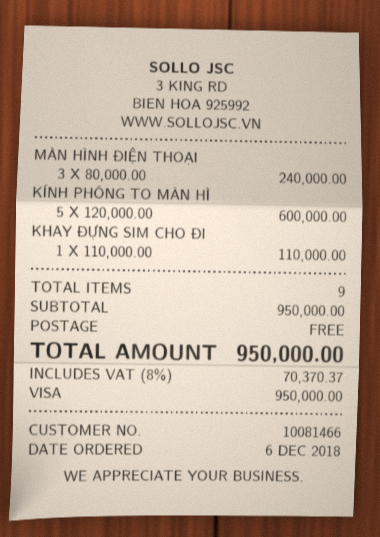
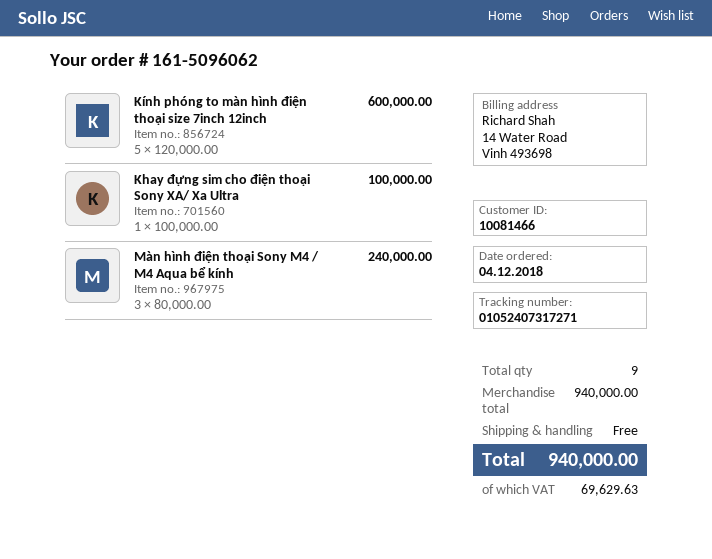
order date: 2018-12-06 -> 2018-12-04
KHAY ĐỰNG SIM CHO ĐI: 1 x 110000.00 = 110000.00 -> 1 x 100000.00 = 100000.00
subtotal: 950000.00 -> 940000.00
tax: 70370.37 -> 69629.63
total: 950000.00 -> 940000.00

